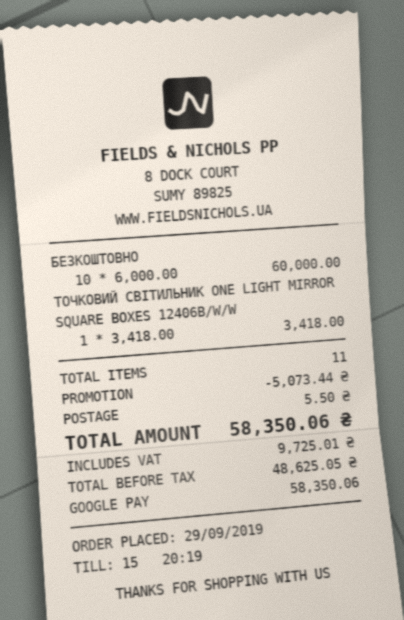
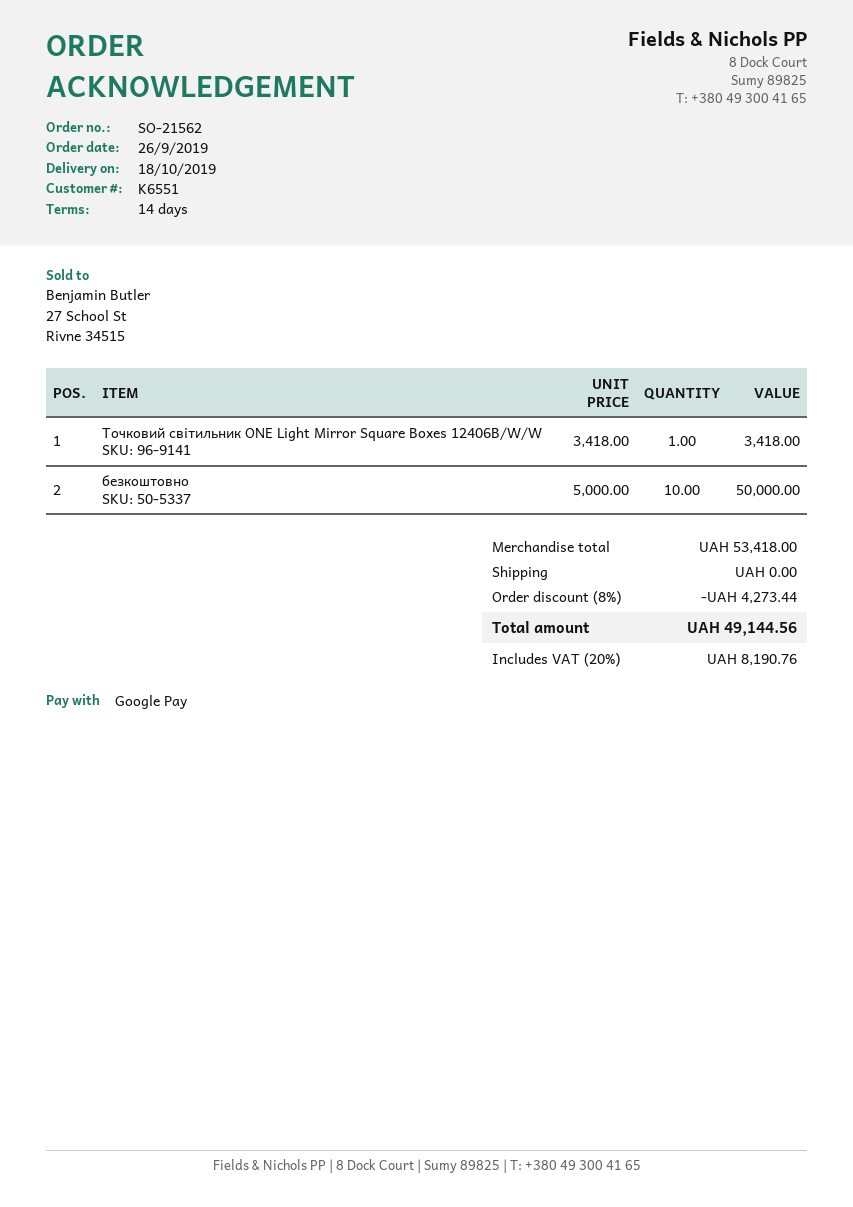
order date: 2019-09-29 -> 2019-09-26
БЕЗКОШТОВНО: 10 x 6000.00 = 60000.00 -> 10 x 5000.00 = 50000.00
discount: 5073.44 -> 4273.44
shipping: 5.50 -> 0.00
tax: 9725.01 -> 8190.76
total: 58350.06 -> 49144.56

